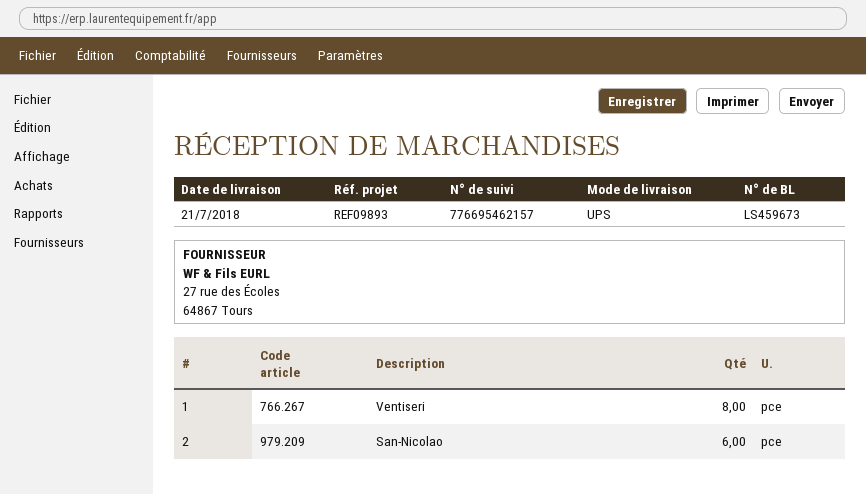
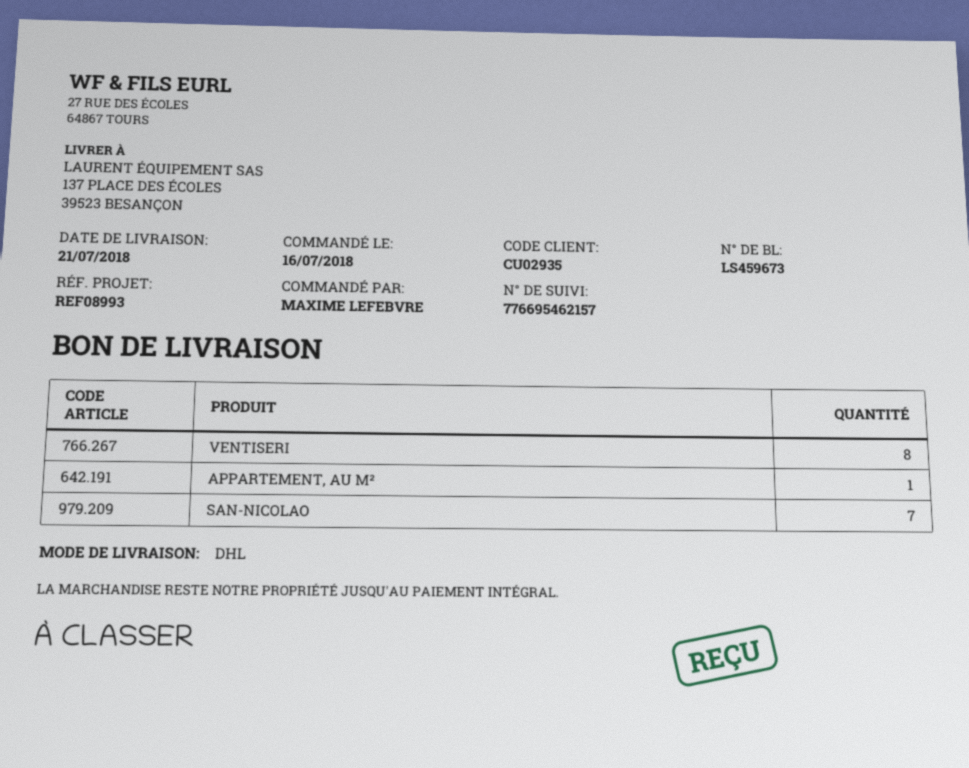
reference: REF09893 -> REF08993
shipping method: UPS -> DHL
San-Nicolao: 6 -> 7
APPARTEMENT, AU M²: none -> 1

